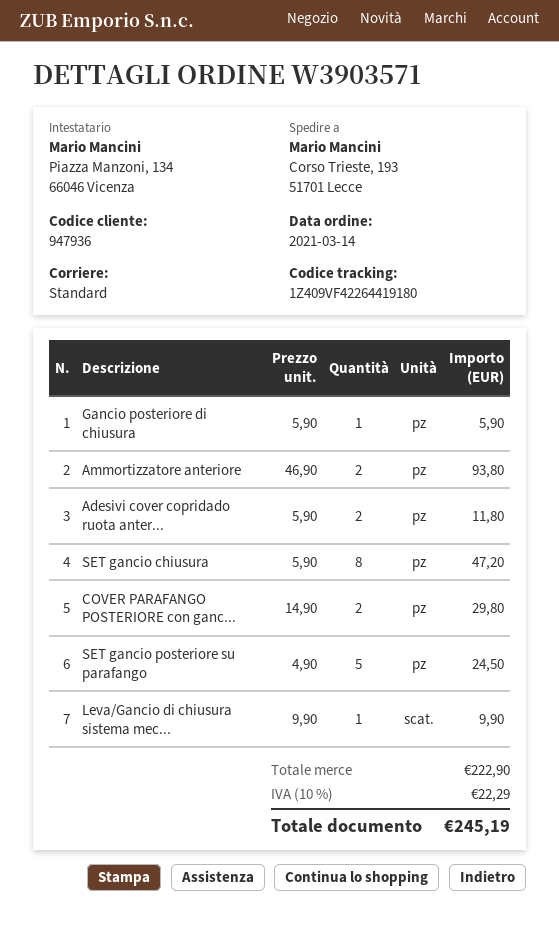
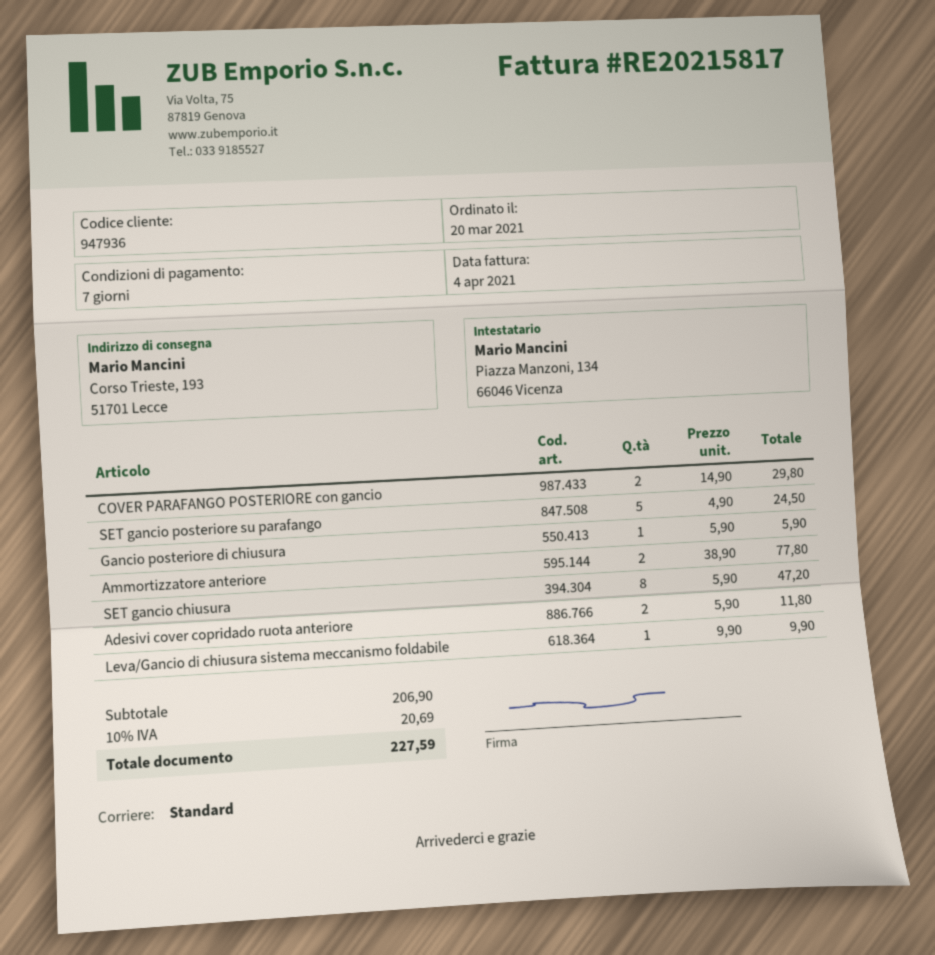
order date: 2021-03-14 -> 2021-03-20
Ammortizzatore anteriore: 2 x 46.90 = 93.80 -> 2 x 38.90 = 77.80
subtotal: 222.90 -> 206.90
tax: 10% = 22.29 -> 10% = 20.69
total: 245.19 -> 227.59

